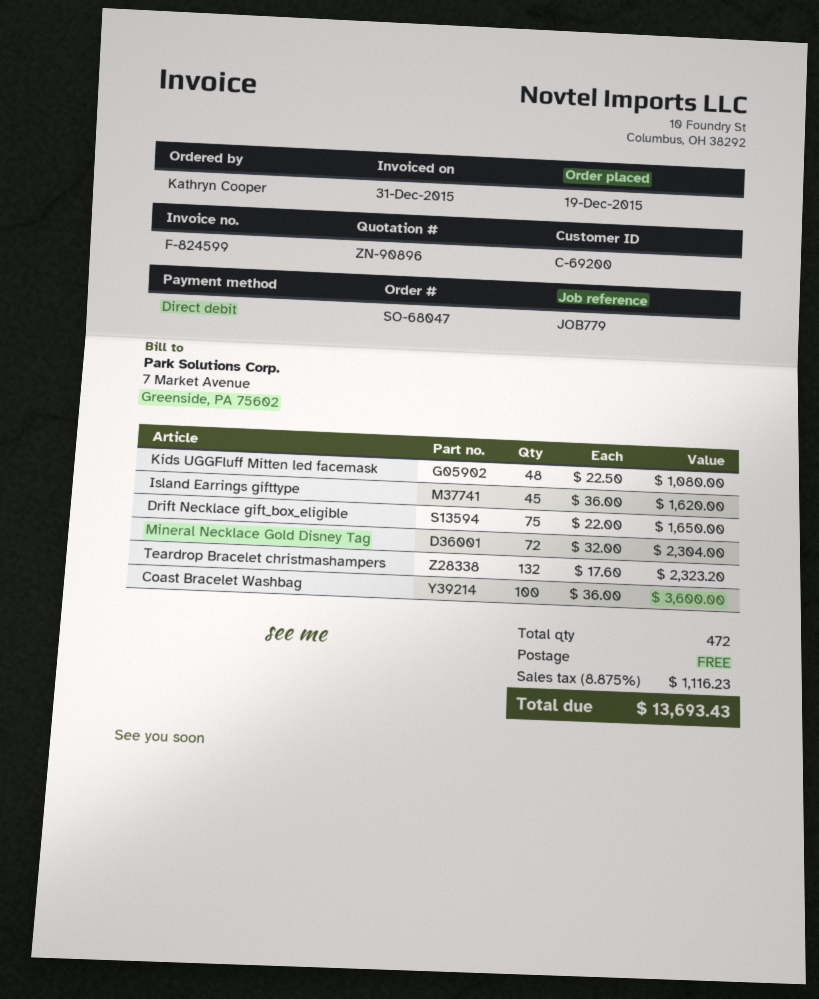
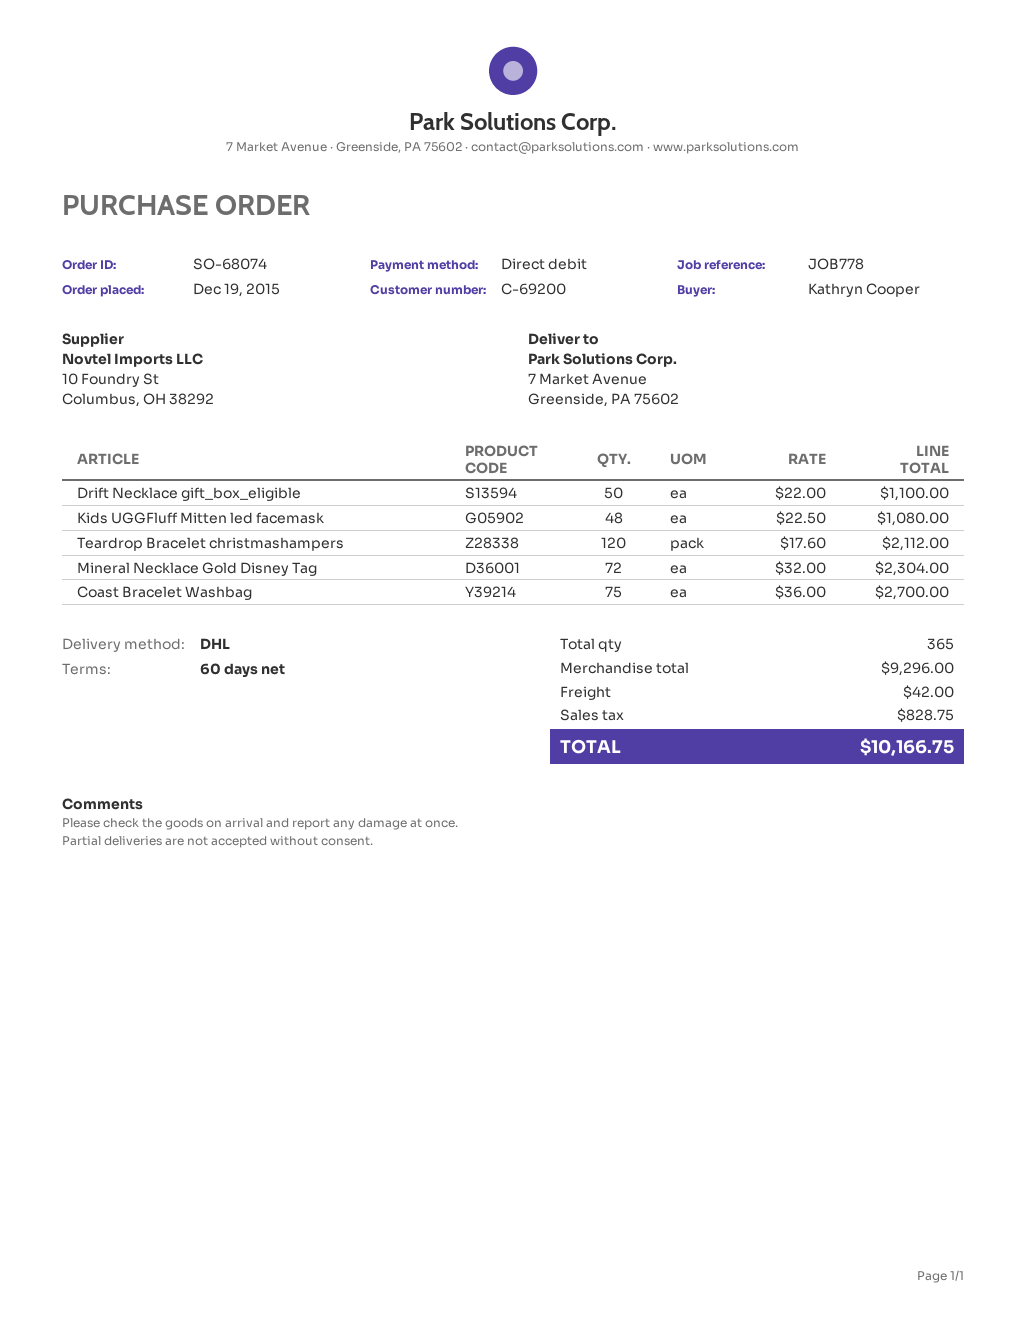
order number: SO-68047 -> SO-68074
reference: JOB779 -> JOB778
Island Earrings gifttype: 45 x 36.00 = 1620.00 -> none
Drift Necklace gift_box_eligible: 75 x 22.00 = 1650.00 -> 50 x 22.00 = 1100.00
Teardrop Bracelet christmashampers: 132 x 17.60 = 2323.20 -> 120 x 17.60 = 2112.00
Coast Bracelet Washbag: 100 x 36.00 = 3600.00 -> 75 x 36.00 = 2700.00
total quantity: 472 -> 365
shipping: 0.00 -> 42.00
tax: 1116.23 -> 828.75
total: 13693.43 -> 10166.75

